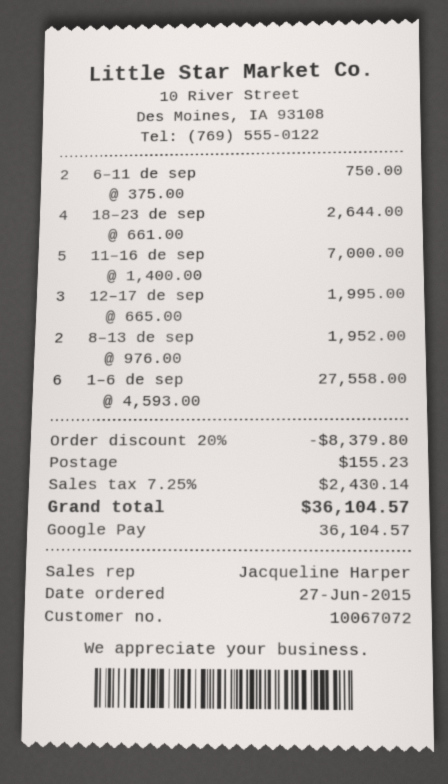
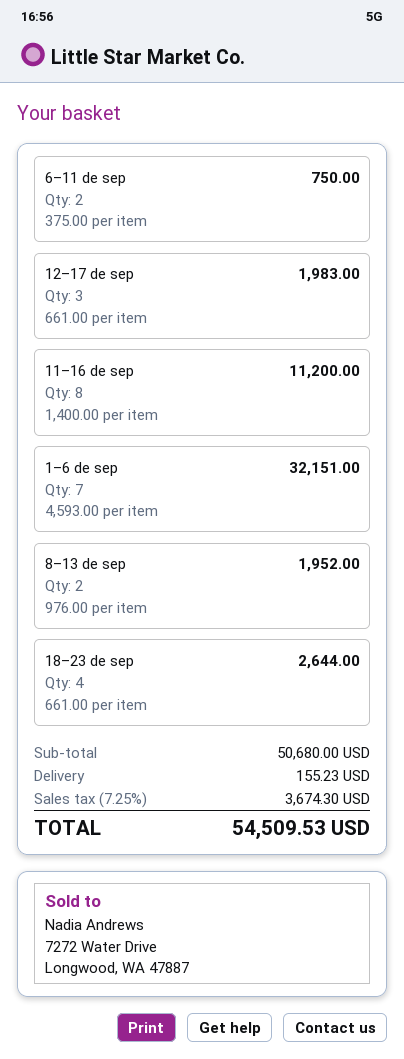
11–16 de sep: 5 x 1400.00 = 7000.00 -> 8 x 1400.00 = 11200.00
12–17 de sep: 3 x 665.00 = 1995.00 -> 3 x 661.00 = 1983.00
1–6 de sep: 6 x 4593.00 = 27558.00 -> 7 x 4593.00 = 32151.00
discount: 20% = 8379.80 -> none
tax: 7.25% = 2430.14 -> 7.25% = 3674.30
total: 36104.57 -> 54509.53

